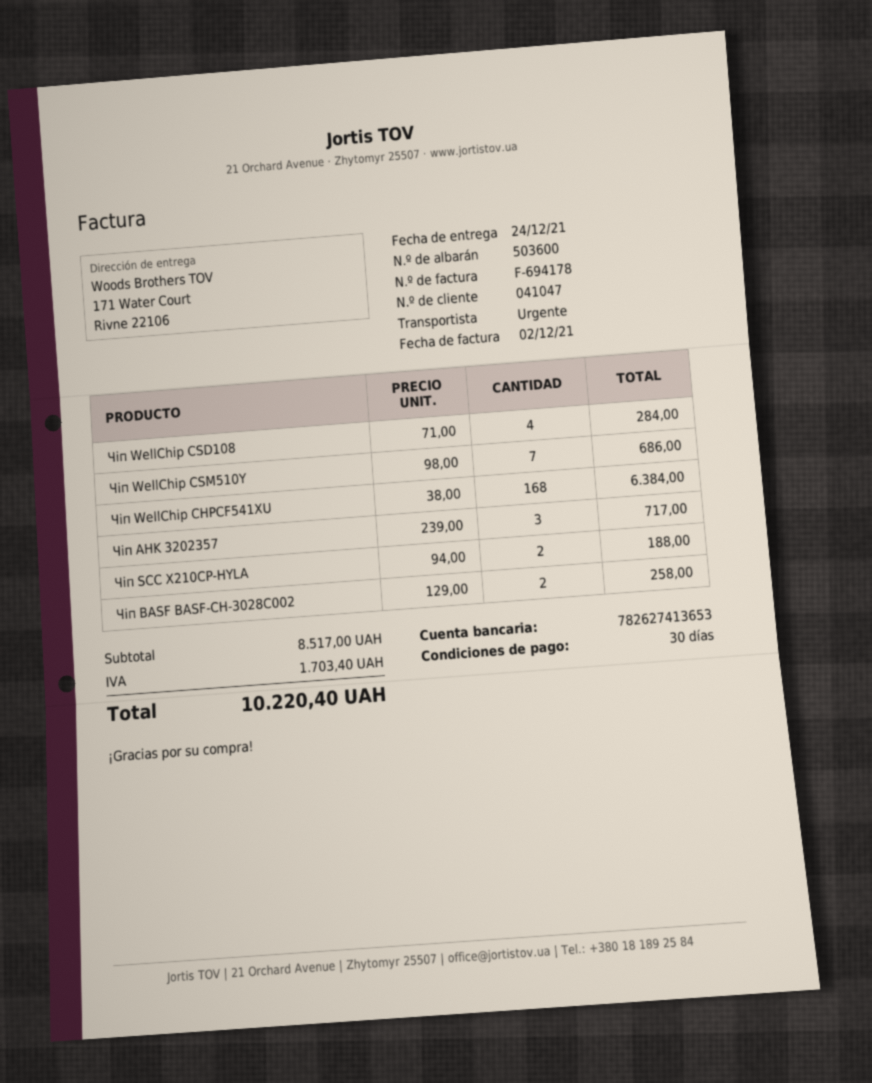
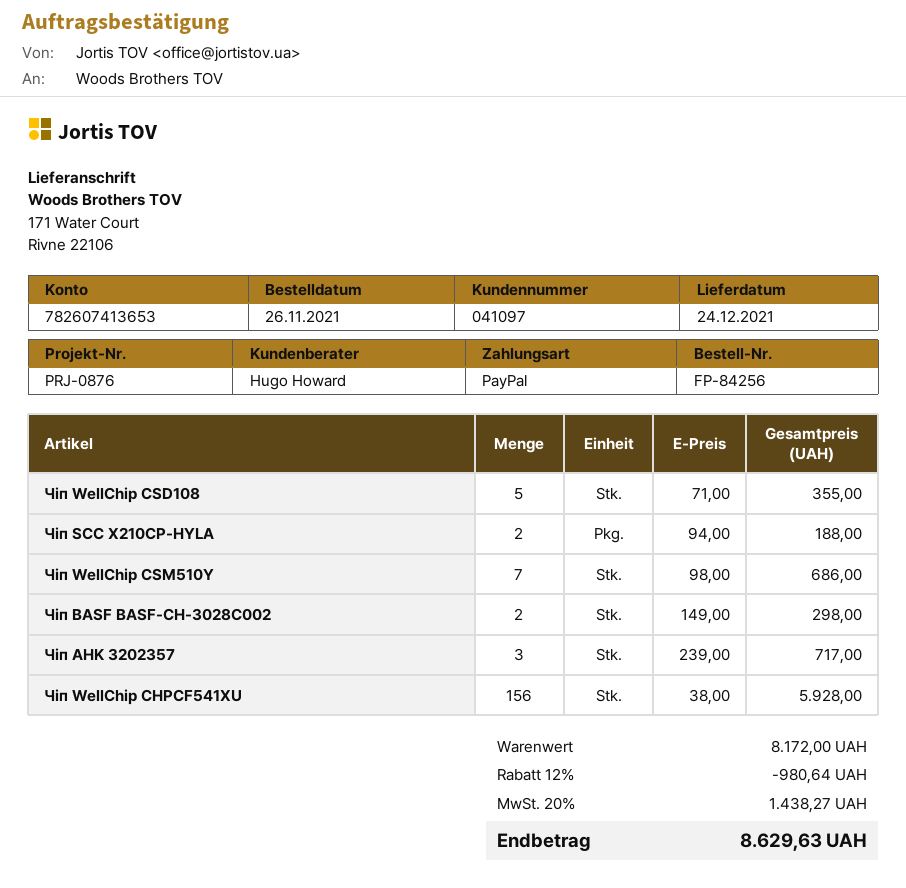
customer number: 041047 -> 041097
bank account: 782627413653 -> 782607413653
Чіп WellChip CSD108: 4 x 71.00 = 284.00 -> 5 x 71.00 = 355.00
Чіп WellChip CHPCF541XU: 168 x 38.00 = 6384.00 -> 156 x 38.00 = 5928.00
Чіп BASF BASF-CH-3028C002: 2 x 129.00 = 258.00 -> 2 x 149.00 = 298.00
subtotal: 8517.00 -> 8172.00
discount: none -> 12% = 980.64
tax: 1703.40 -> 1438.27
total: 10220.40 -> 8629.63

